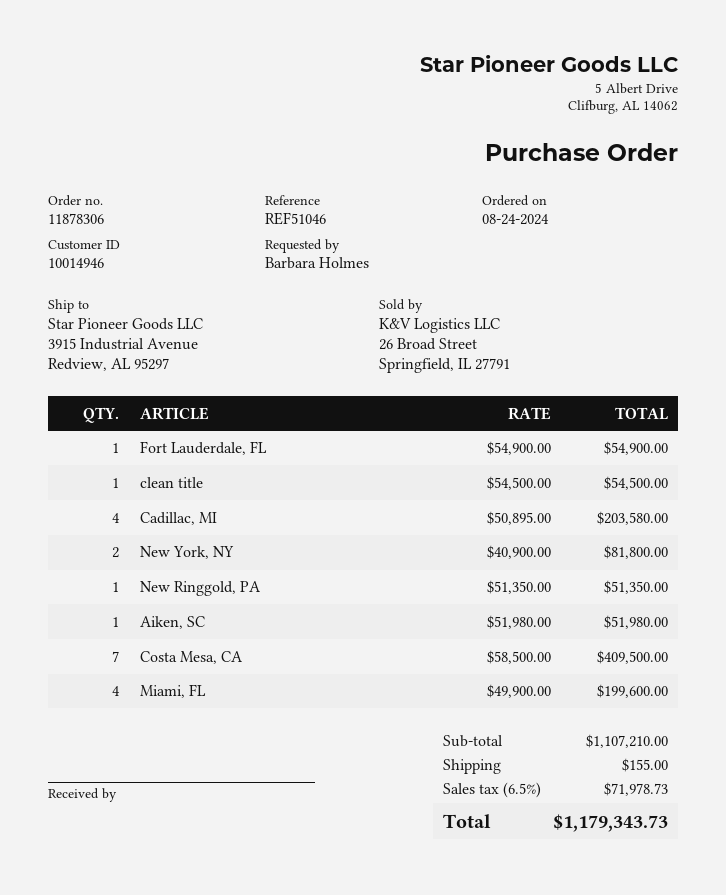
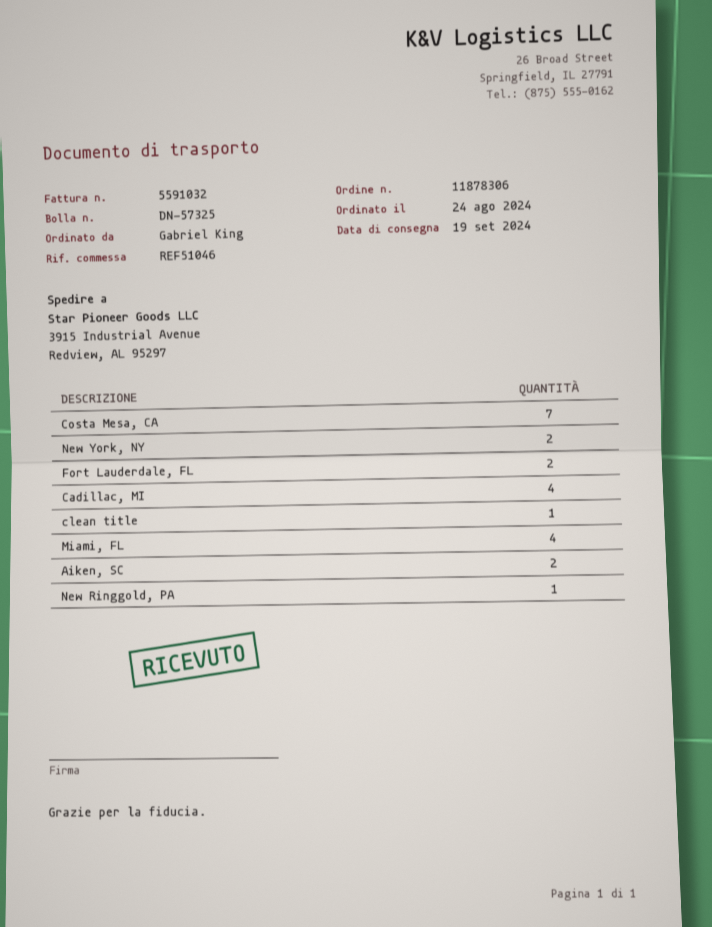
ordered by: Barbara Holmes -> Gabriel King
Fort Lauderdale, FL: 1 -> 2
Aiken, SC: 1 -> 2

